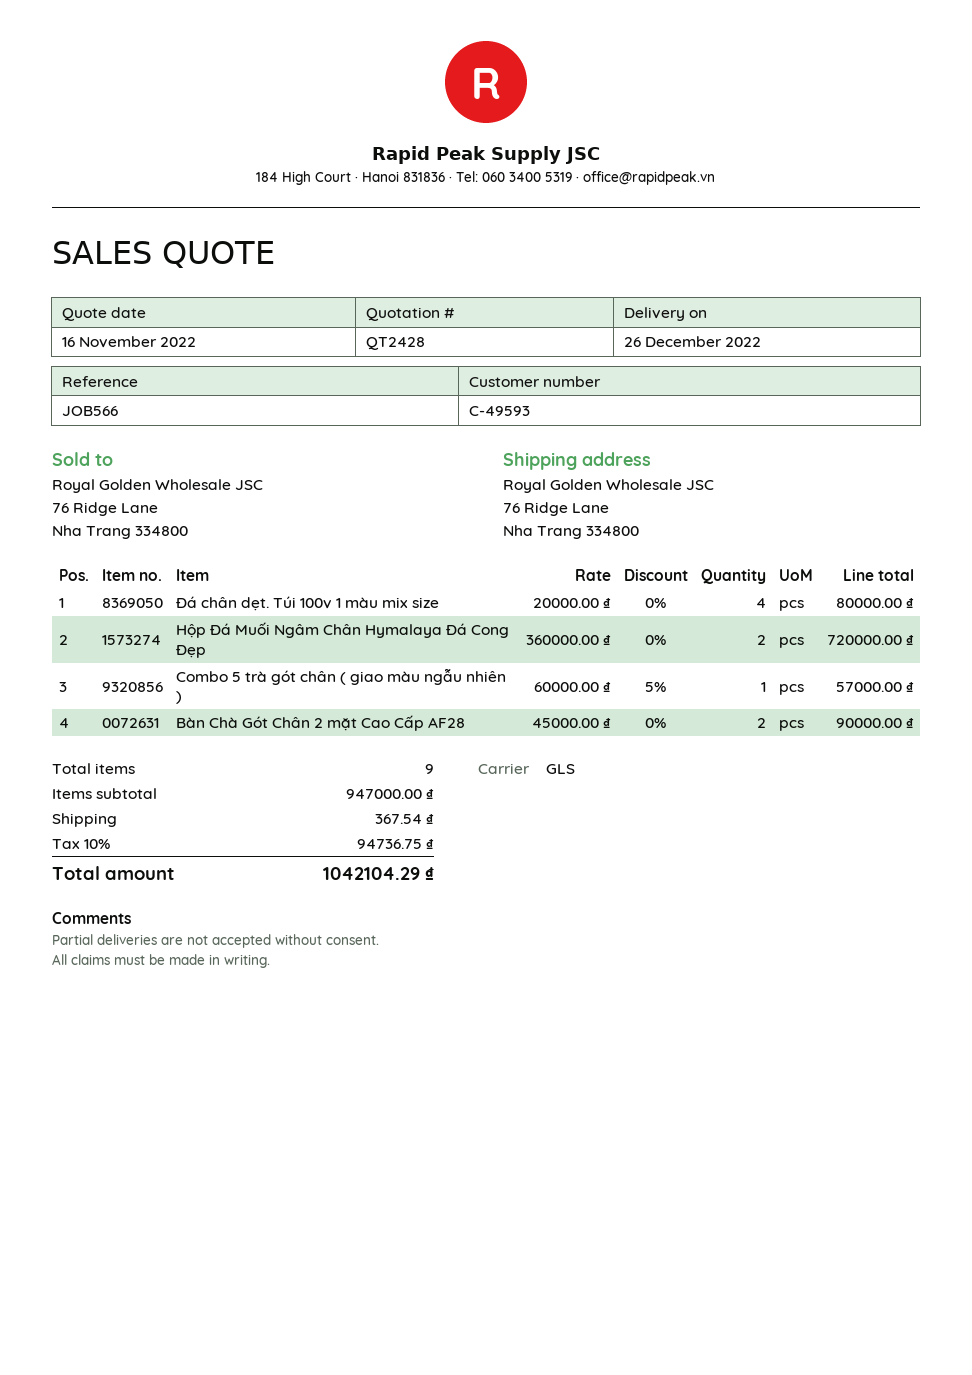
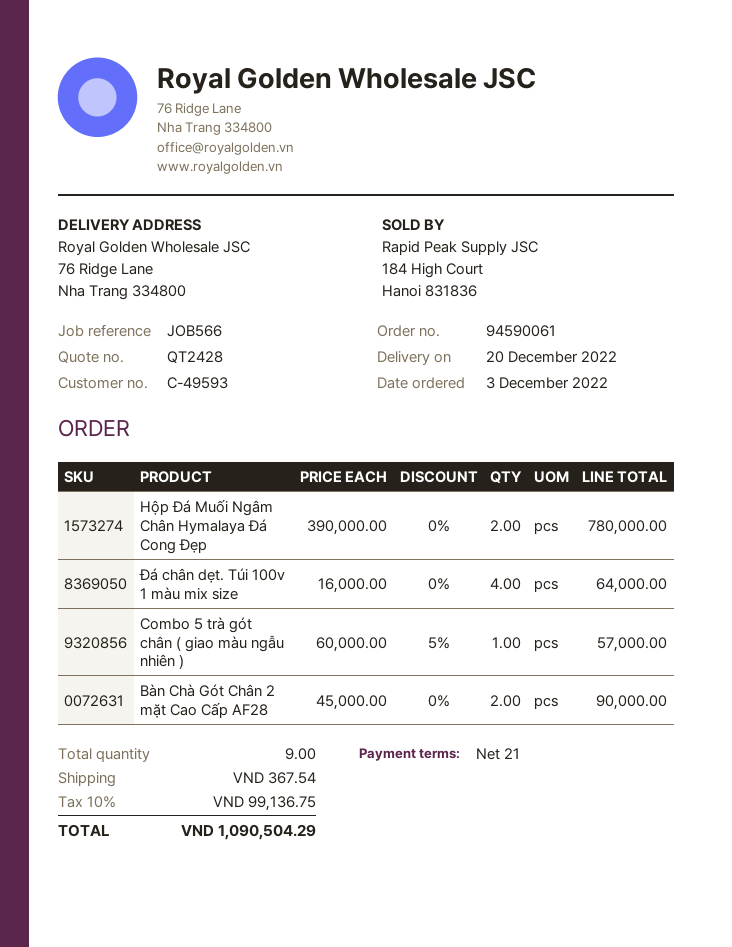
delivery date: 2022-12-26 -> 2022-12-20
Đá chân dẹt. Túi 100v 1 màu mix size: 4 x 20000.00 = 80000.00 -> 4 x 16000.00 = 64000.00
Hộp Đá Muối Ngâm Chân Hymalaya Đá Cong Đẹp: 2 x 360000.00 = 720000.00 -> 2 x 390000.00 = 780000.00
tax: 10% = 94736.75 -> 10% = 99136.75
total: 1042104.29 -> 1090504.29

